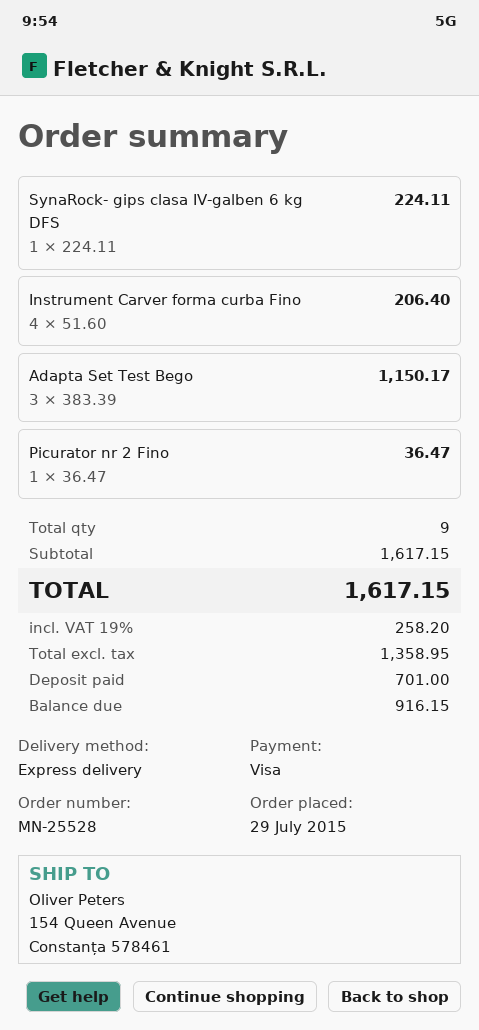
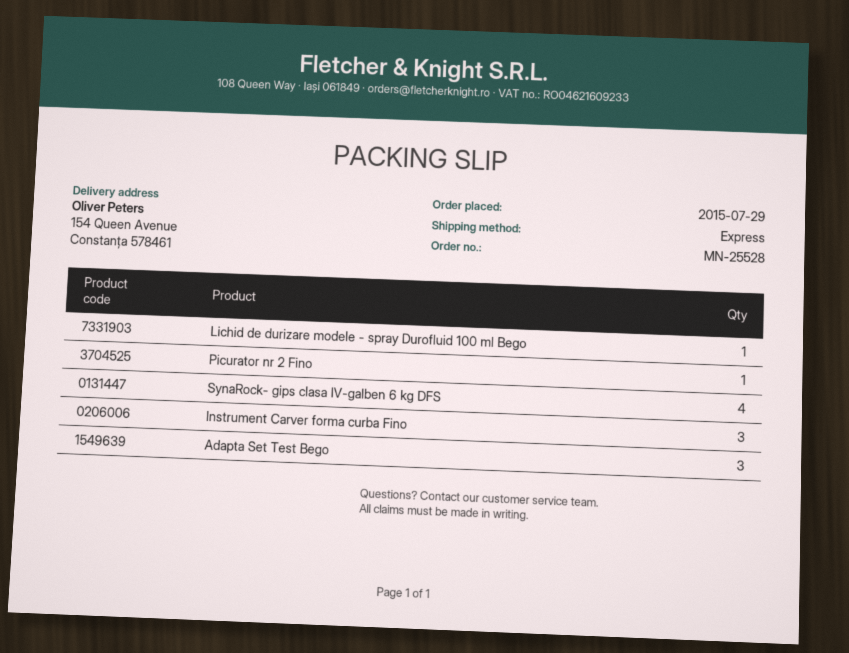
SynaRock- gips clasa IV-galben 6 kg DFS: 1 -> 4
Instrument Carver forma curba Fino: 4 -> 3
Lichid de durizare modele - spray Durofluid 100 ml Bego: none -> 1

